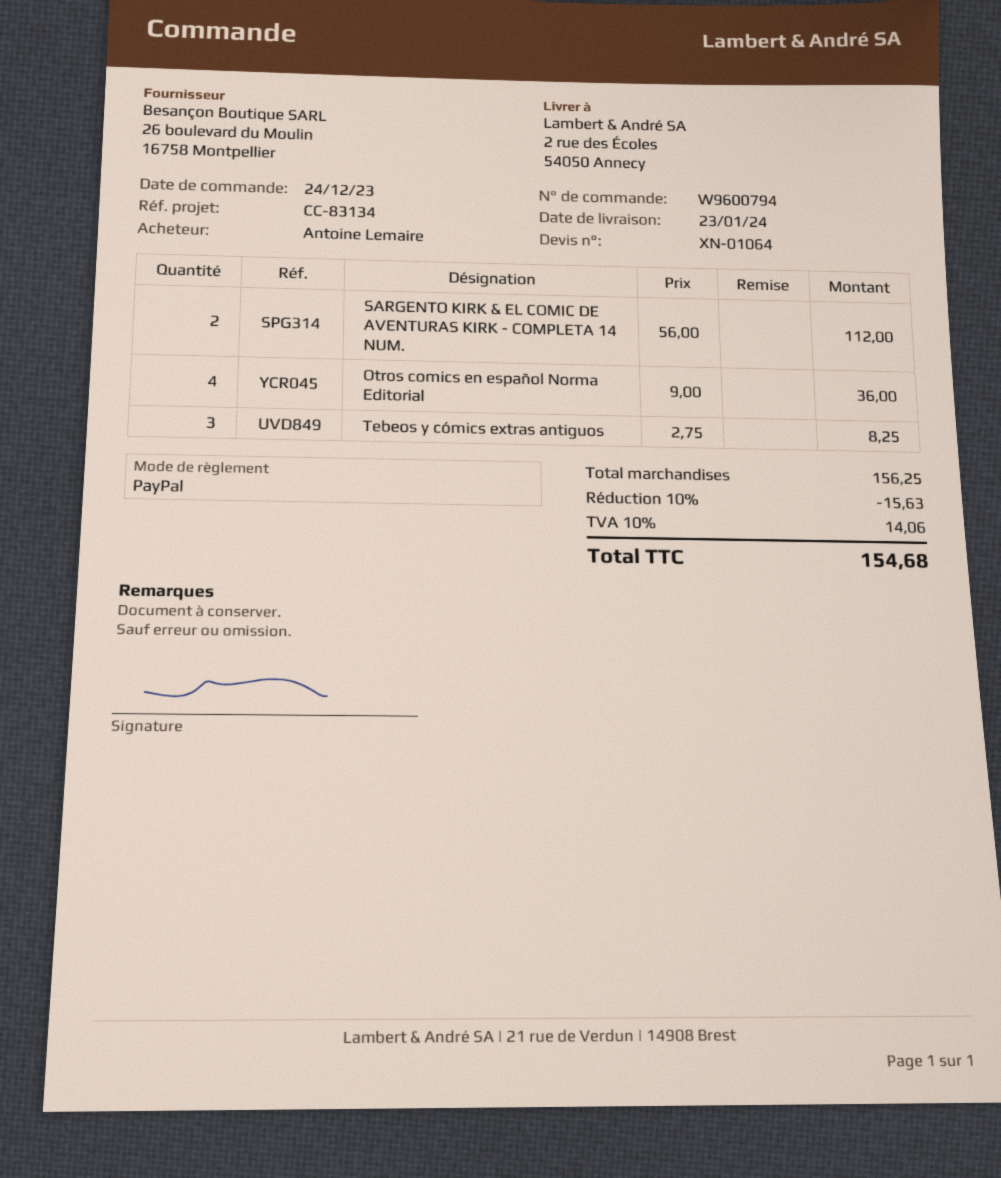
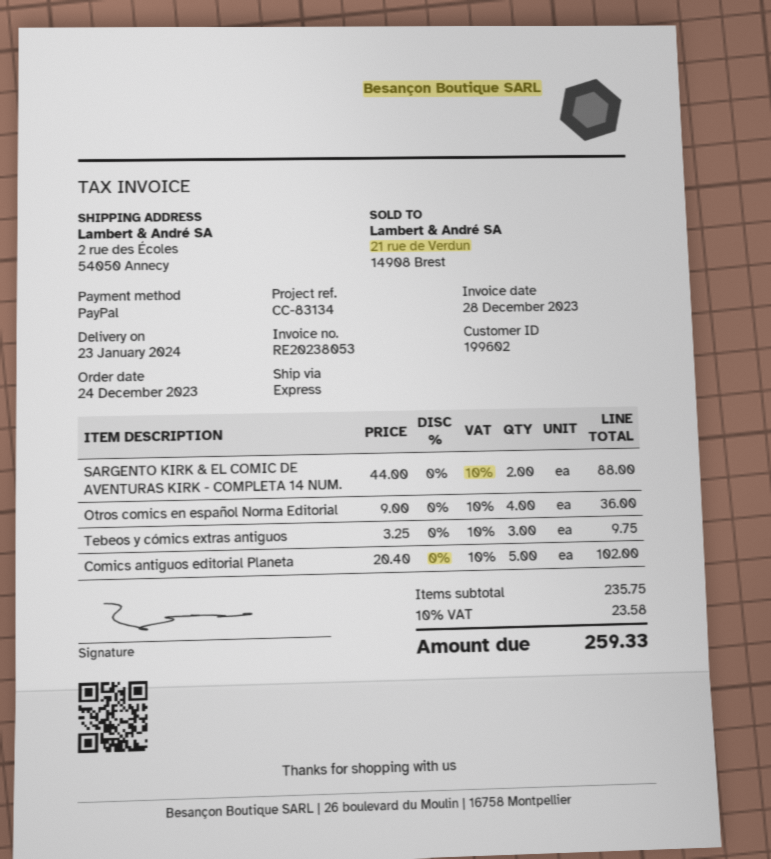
SARGENTO KIRK & EL COMIC DE AVENTURAS KIRK - COMPLETA 14 NUM.: 2 x 56.00 = 112.00 -> 2 x 44.00 = 88.00
Tebeos y cómics extras antiguos: 3 x 2.75 = 8.25 -> 3 x 3.25 = 9.75
Comics antiguos editorial Planeta: none -> 5 x 20.40 = 102.00
subtotal: 156.25 -> 235.75
discount: 10% = 15.63 -> none
tax: 10% = 14.06 -> 10% = 23.58
total: 154.68 -> 259.33

